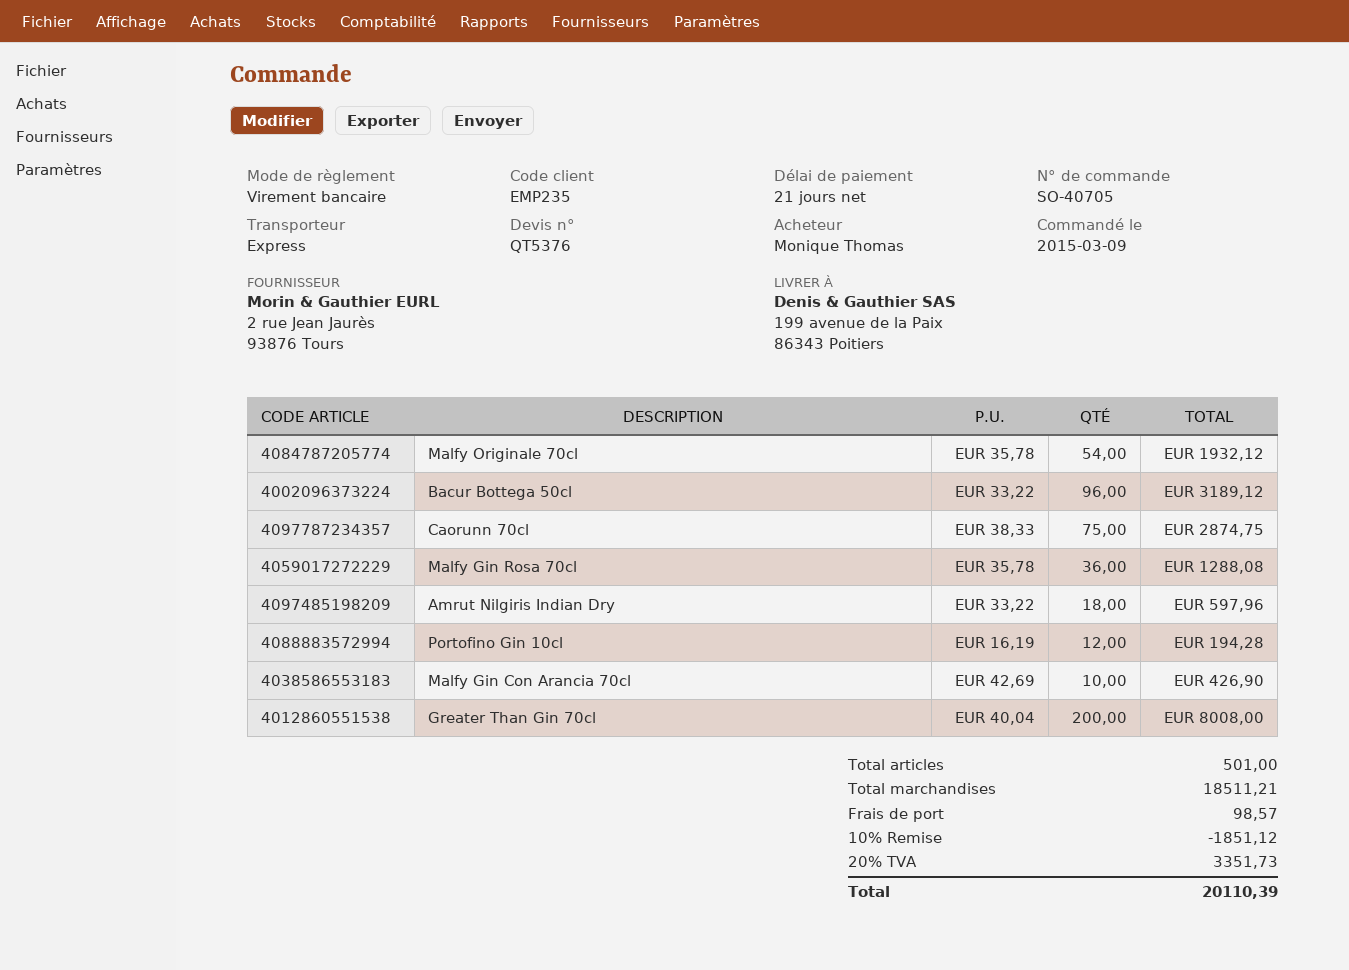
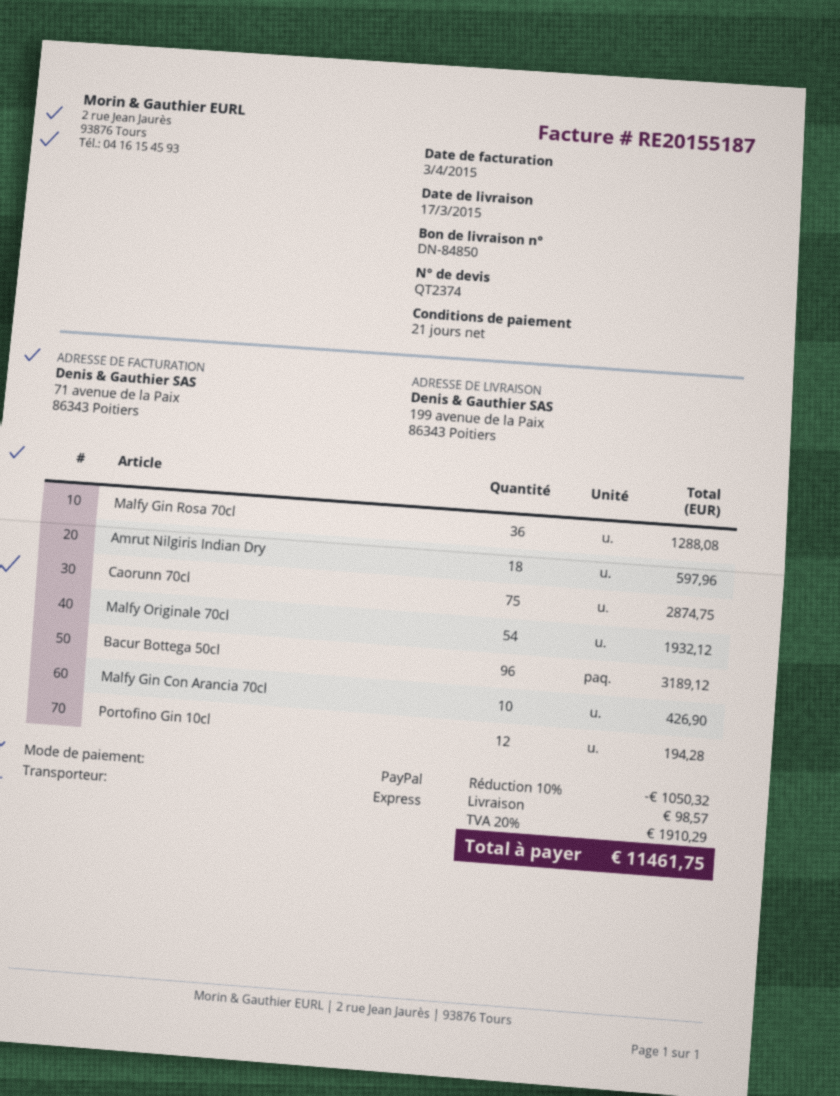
quote number: QT5376 -> QT2374
payment method: bank transfer -> PayPal
Greater Than Gin 70cl: 200 for 8008.00 -> none
discount: 10% = 1851.12 -> 10% = 1050.32
tax: 20% = 3351.73 -> 20% = 1910.29
total: 20110.39 -> 11461.75

